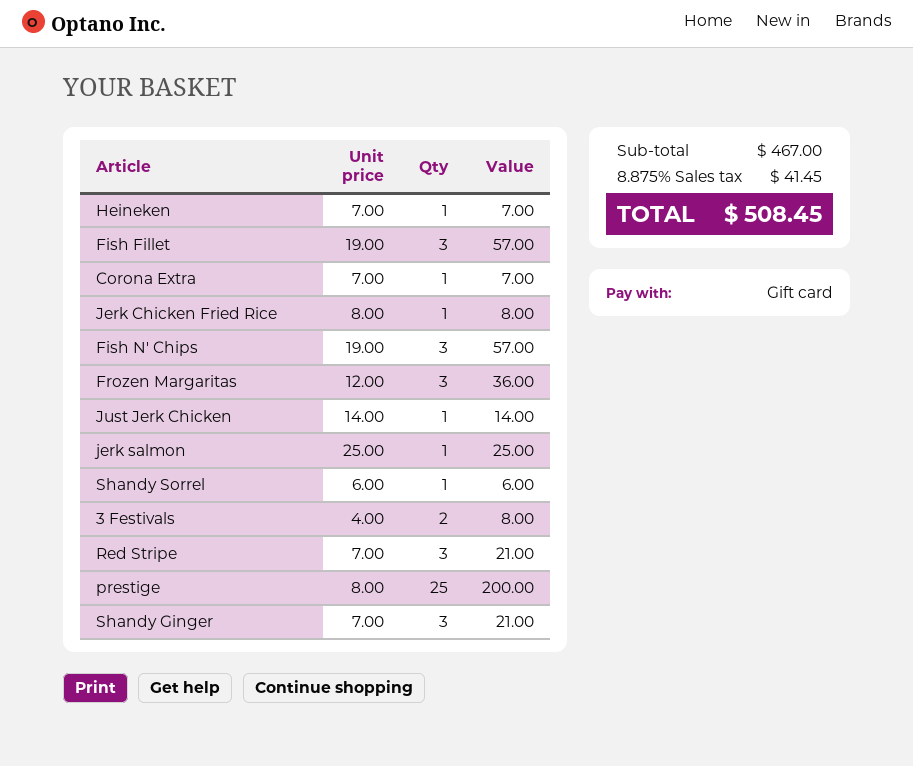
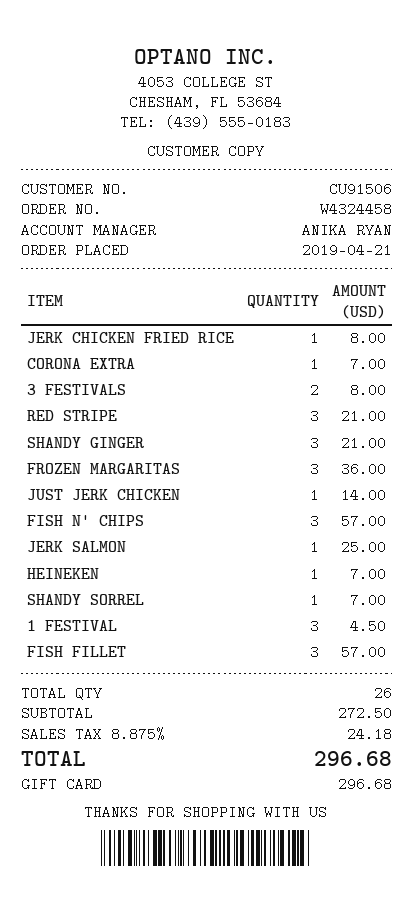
Shandy Sorrel: 1 for 6.00 -> 1 for 7.00
prestige: 25 for 200.00 -> none
1 FESTIVAL: none -> 3 for 4.50
subtotal: 467.00 -> 272.50
tax: 8.875% = 41.45 -> 8.875% = 24.18
total: 508.45 -> 296.68

